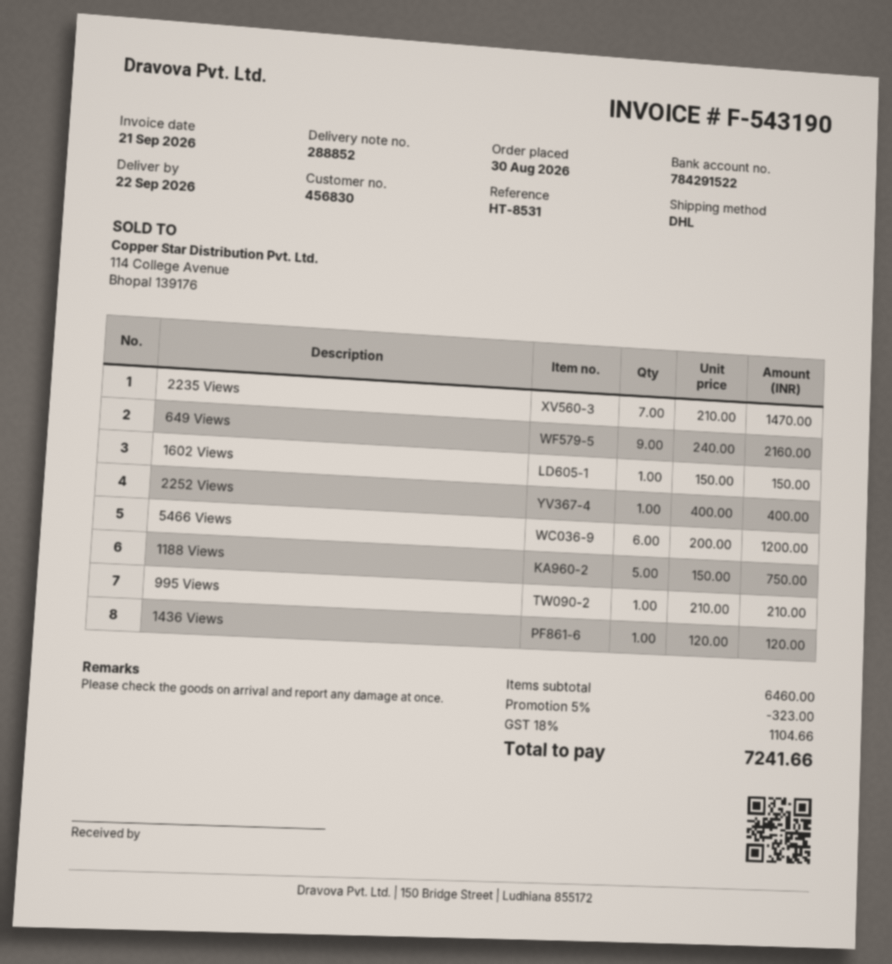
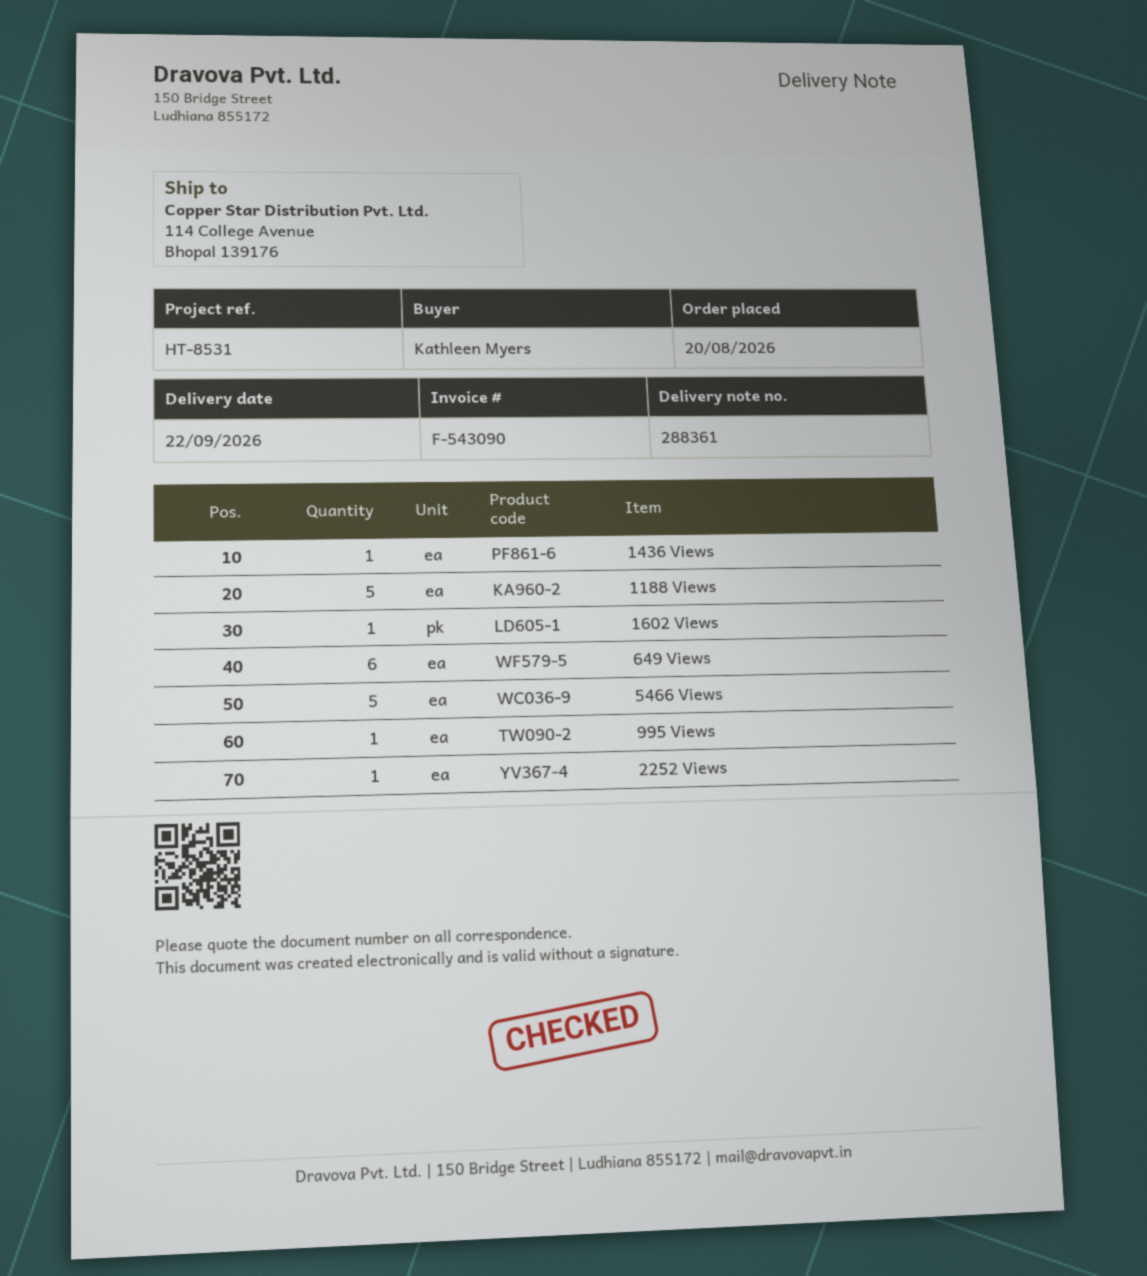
order date: 2026-08-30 -> 2026-08-20
delivery note number: 288852 -> 288361
invoice number: F-543190 -> F-543090
2235 Views: 7 -> none
649 Views: 9 -> 6
5466 Views: 6 -> 5

